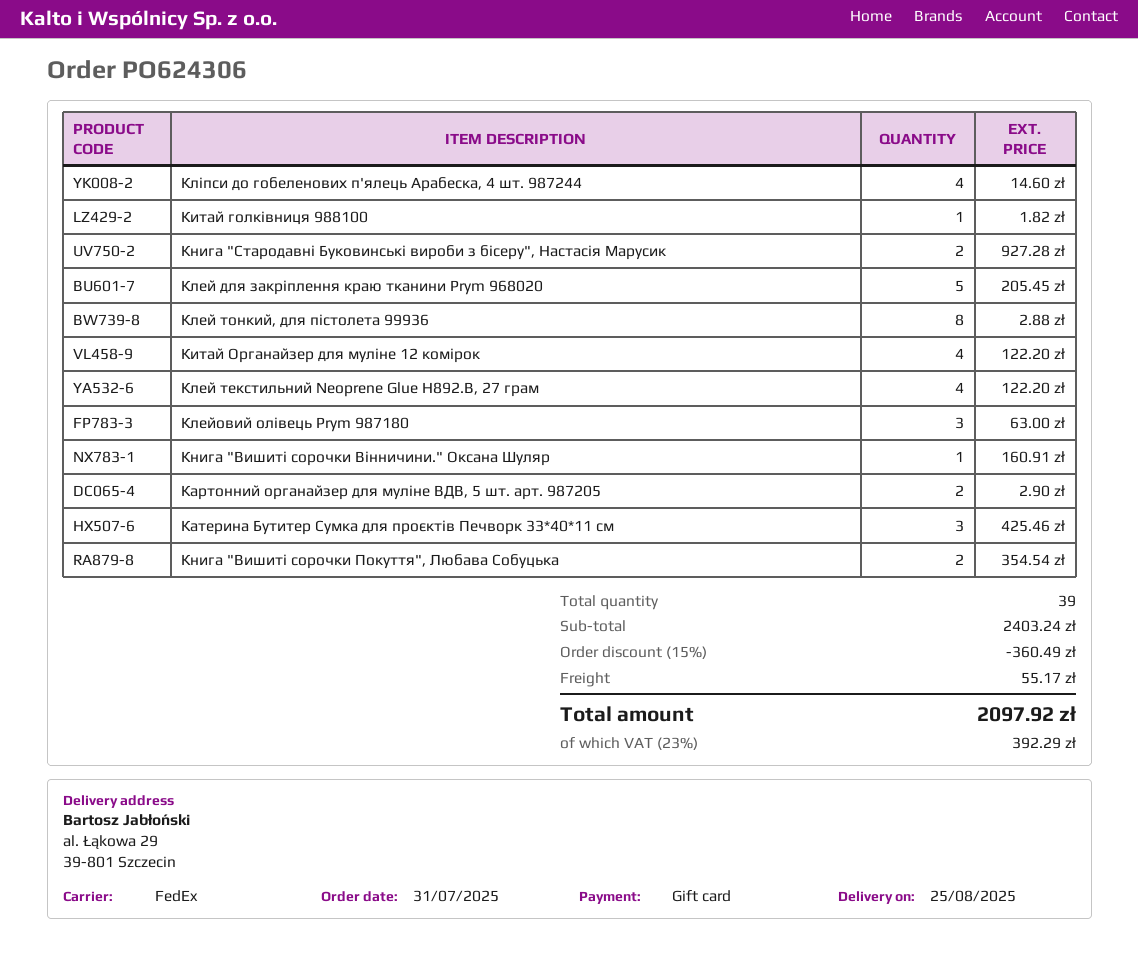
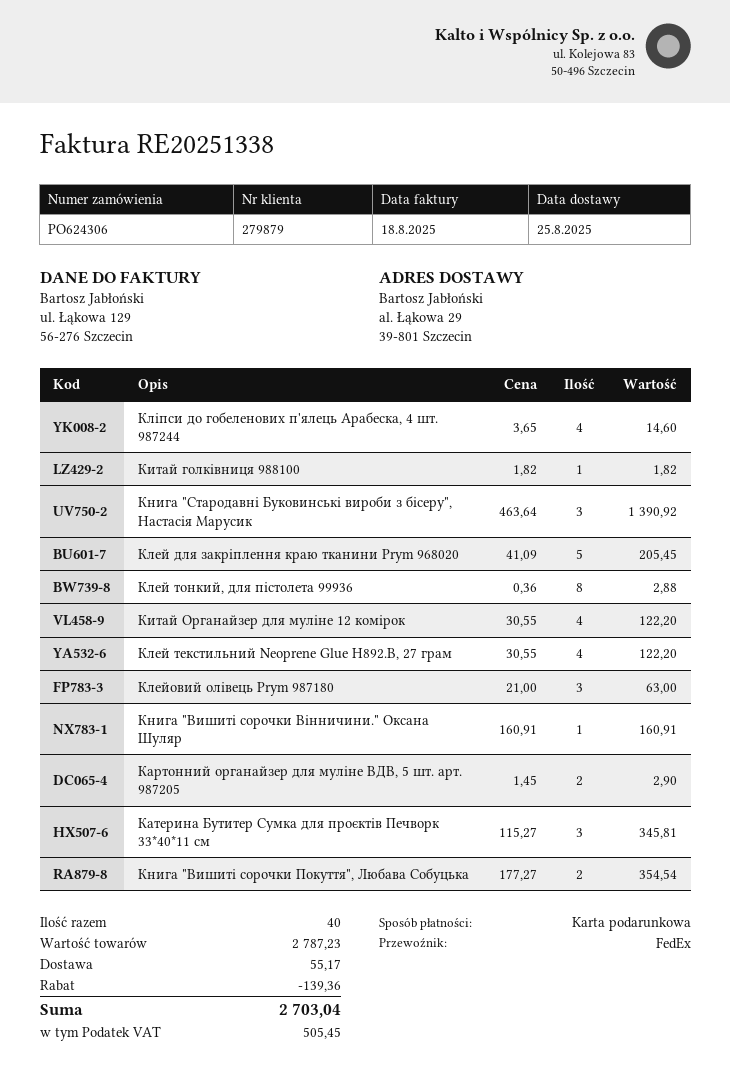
Книга "Стародавні Буковинські вироби з бісеру", Настасія Марусик: 2 for 927.28 -> 3 for 1390.92
Катерина Бутитер Сумка для проєктів Печворк 33*40*11 см: 3 for 425.46 -> 3 for 345.81
total quantity: 39 -> 40
subtotal: 2403.24 -> 2787.23
discount: 360.49 -> 139.36
tax: 392.29 -> 505.45
total: 2097.92 -> 2703.04

